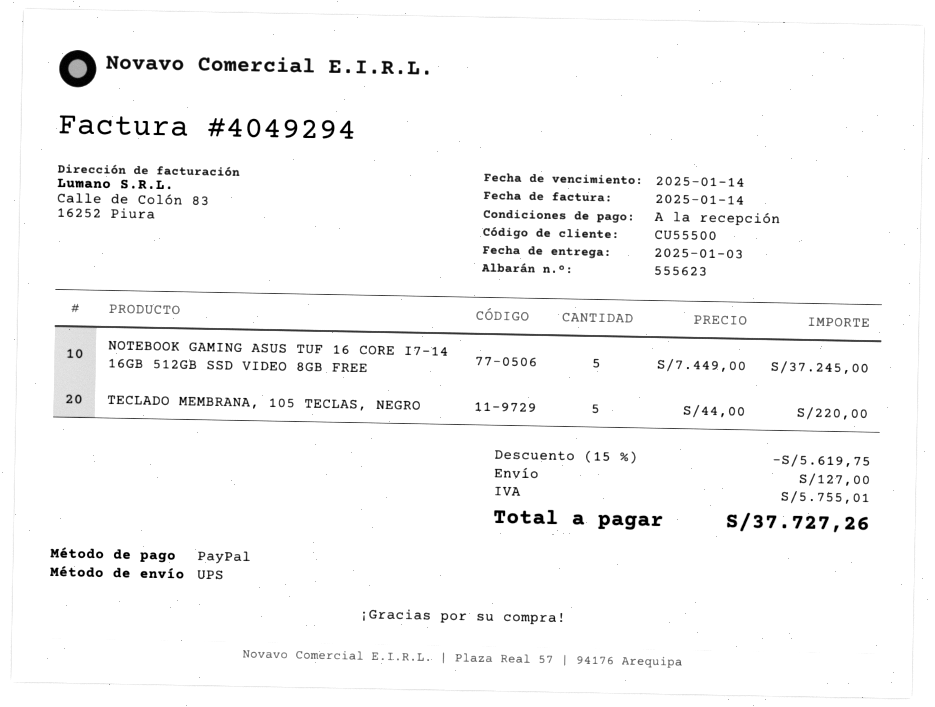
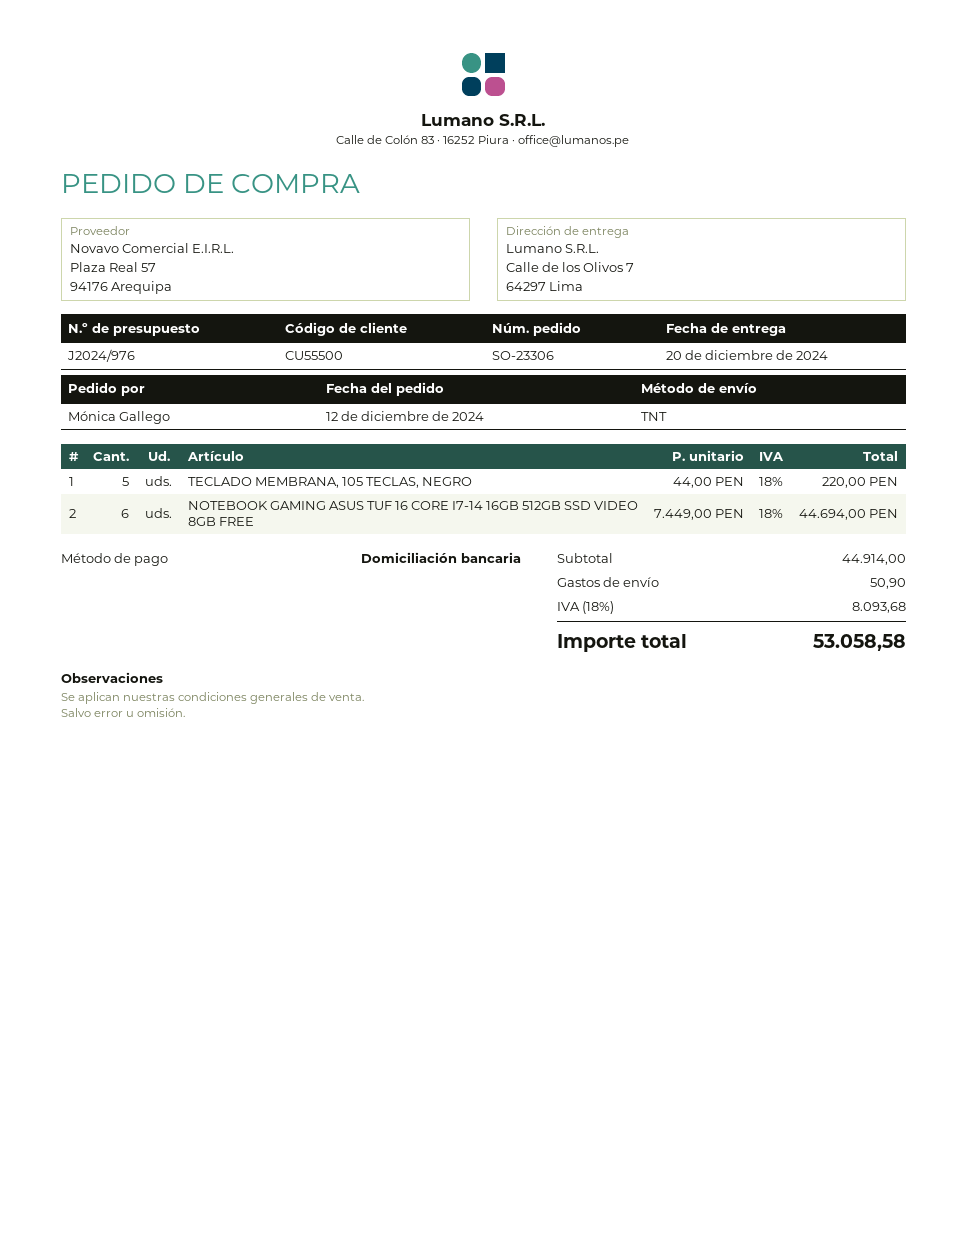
delivery date: 2025-01-03 -> 2024-12-20
payment method: PayPal -> direct debit
shipping method: UPS -> TNT
NOTEBOOK GAMING ASUS TUF 16 CORE I7-14 16GB 512GB SSD VIDEO 8GB FREE: 5 x 7449.00 = 37245.00 -> 6 x 7449.00 = 44694.00
discount: 15% = 5619.75 -> none
shipping: 127.00 -> 50.90
tax: 5755.01 -> 8093.68
total: 37727.26 -> 53058.58

